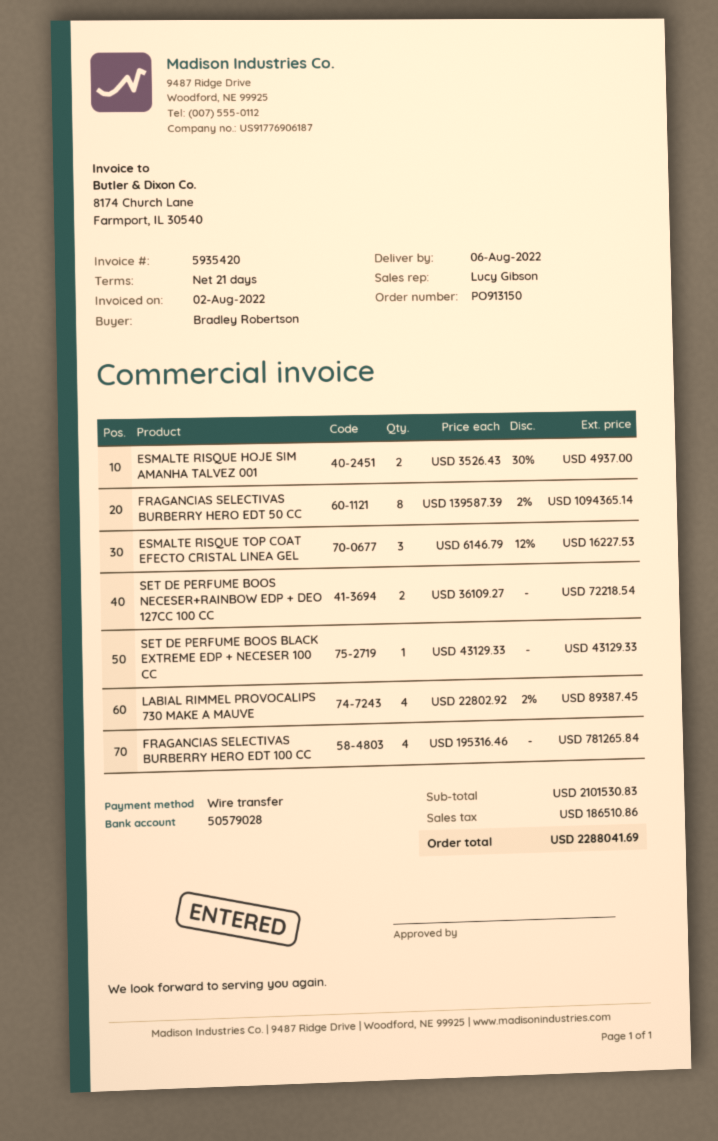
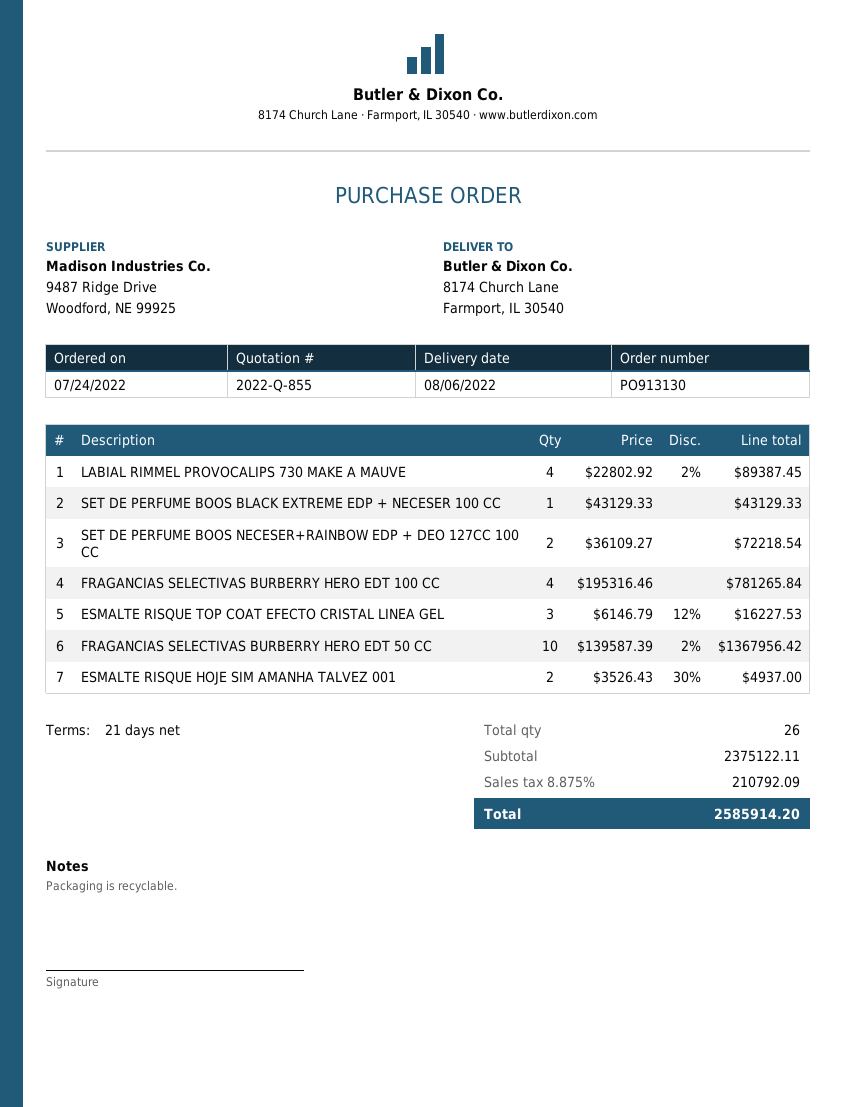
order number: PO913150 -> PO913130
FRAGANCIAS SELECTIVAS BURBERRY HERO EDT 50 CC: 8 x 139587.39 - 2% = 1094365.14 -> 10 x 139587.39 - 2% = 1367956.42
subtotal: 2101530.83 -> 2375122.11
tax: 186510.86 -> 210792.09
total: 2288041.69 -> 2585914.20

